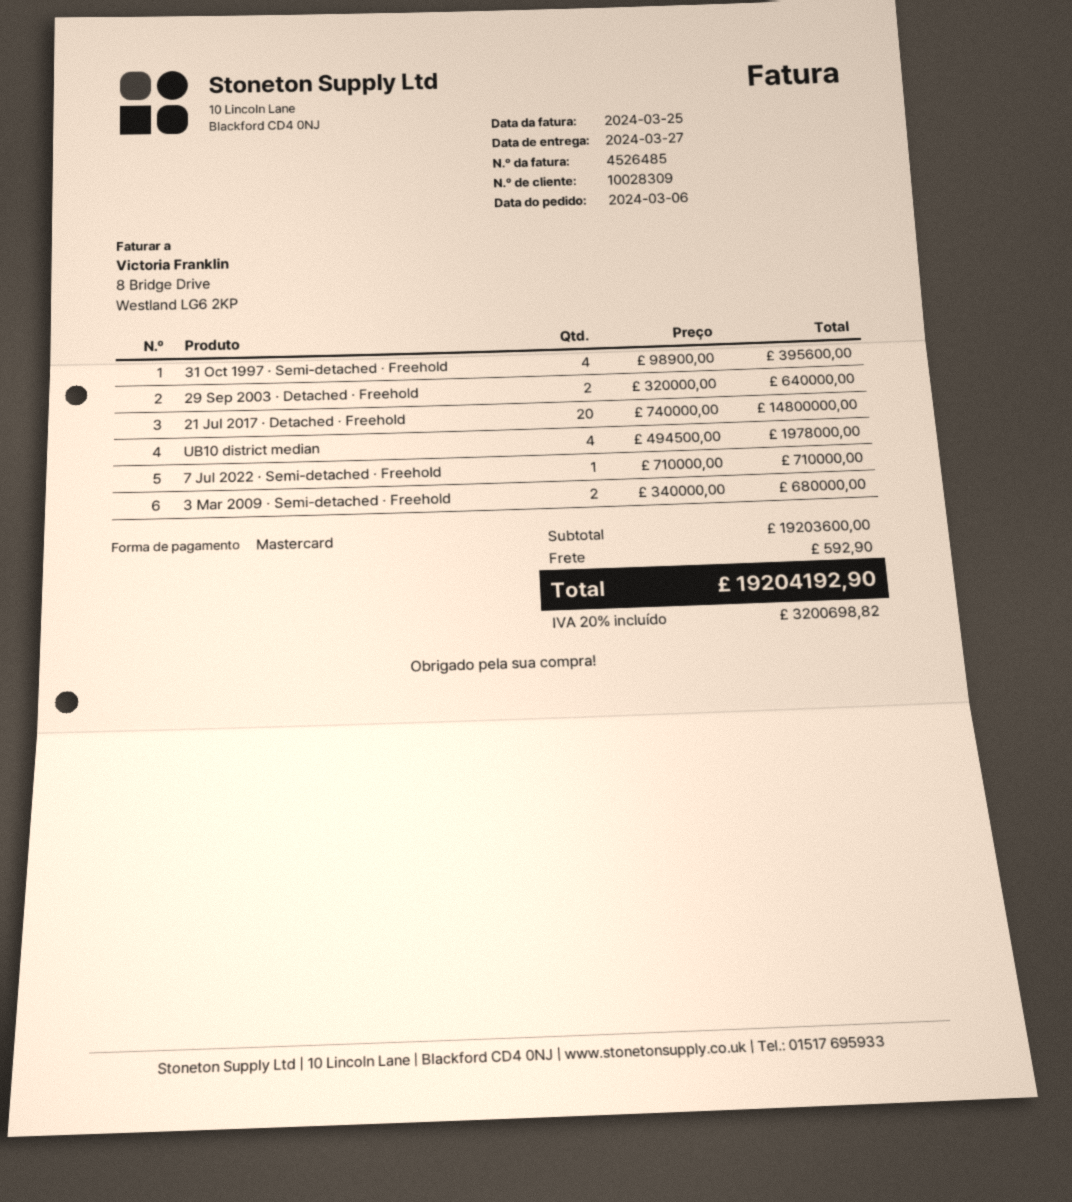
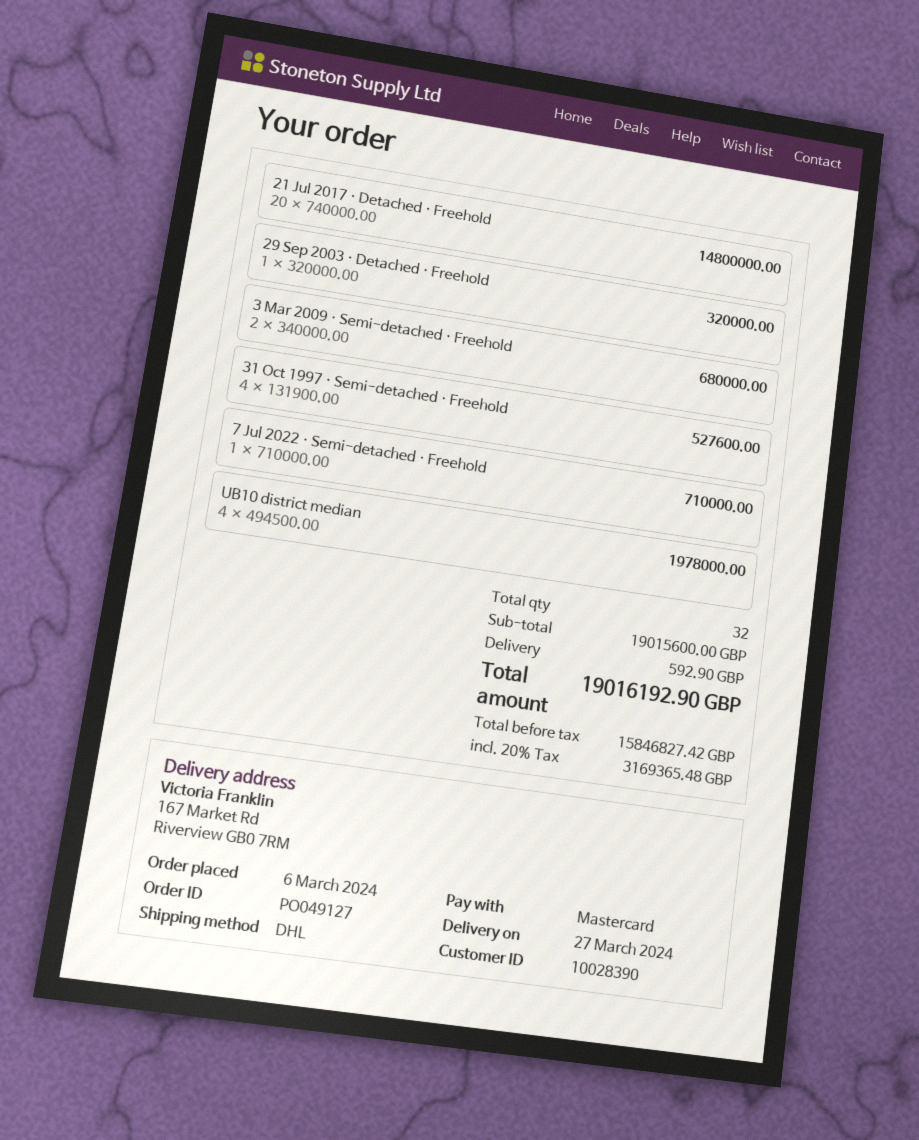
customer number: 10028309 -> 10028390
31 Oct 1997 · Semi-detached · Freehold: 4 x 98900.00 = 395600.00 -> 4 x 131900.00 = 527600.00
29 Sep 2003 · Detached · Freehold: 2 x 320000.00 = 640000.00 -> 1 x 320000.00 = 320000.00
subtotal: 19203600.00 -> 19015600.00
tax: 20% = 3200698.82 -> 20% = 3169365.48
total: 19204192.90 -> 19016192.90

